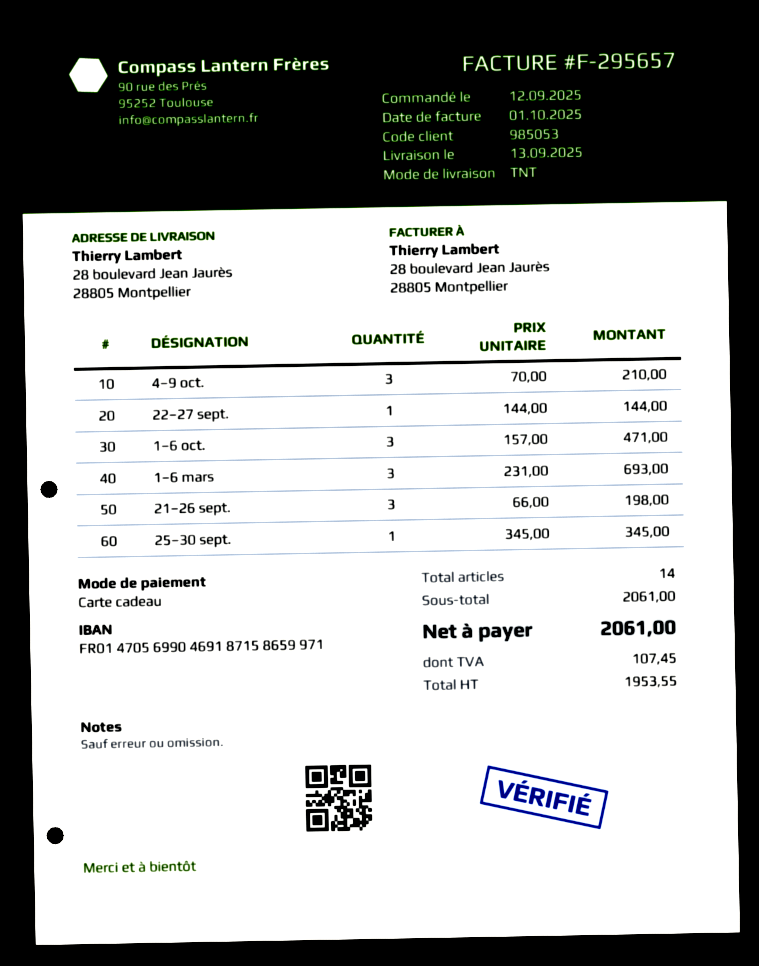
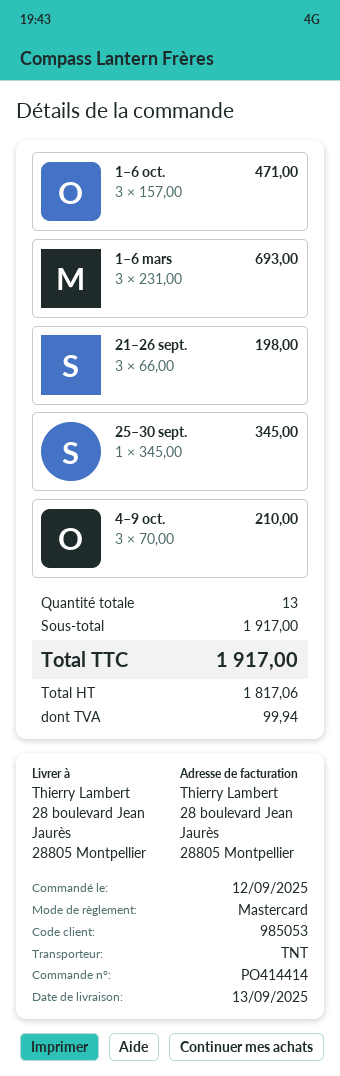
payment method: gift card -> Mastercard
22–27 sept.: 1 x 144.00 = 144.00 -> none
total quantity: 14 -> 13
subtotal: 2061.00 -> 1917.00
net: 1953.55 -> 1817.06
tax: 107.45 -> 99.94
total: 2061.00 -> 1917.00

